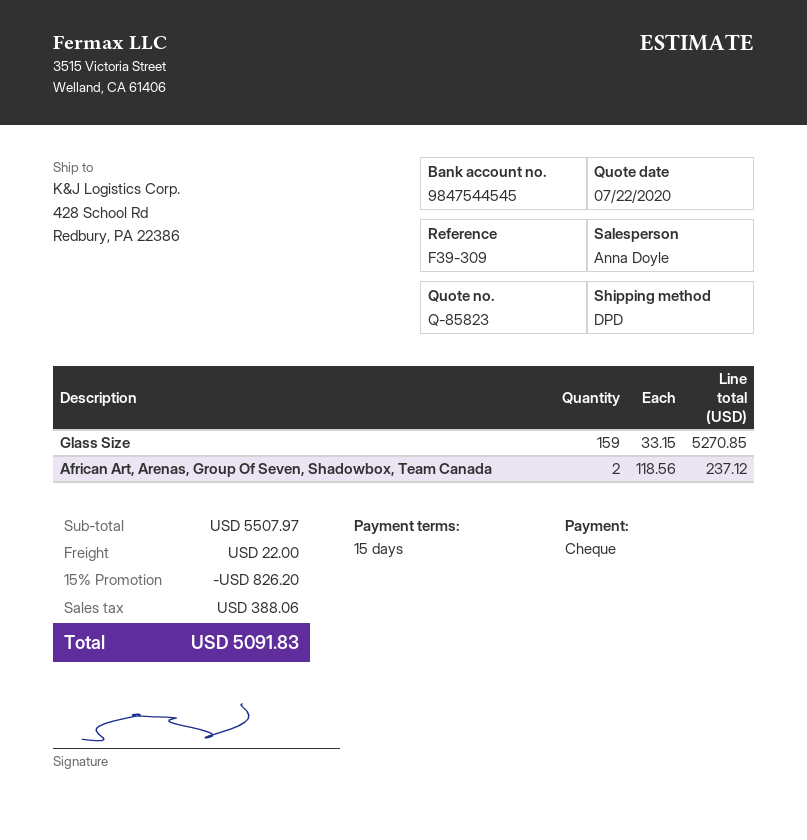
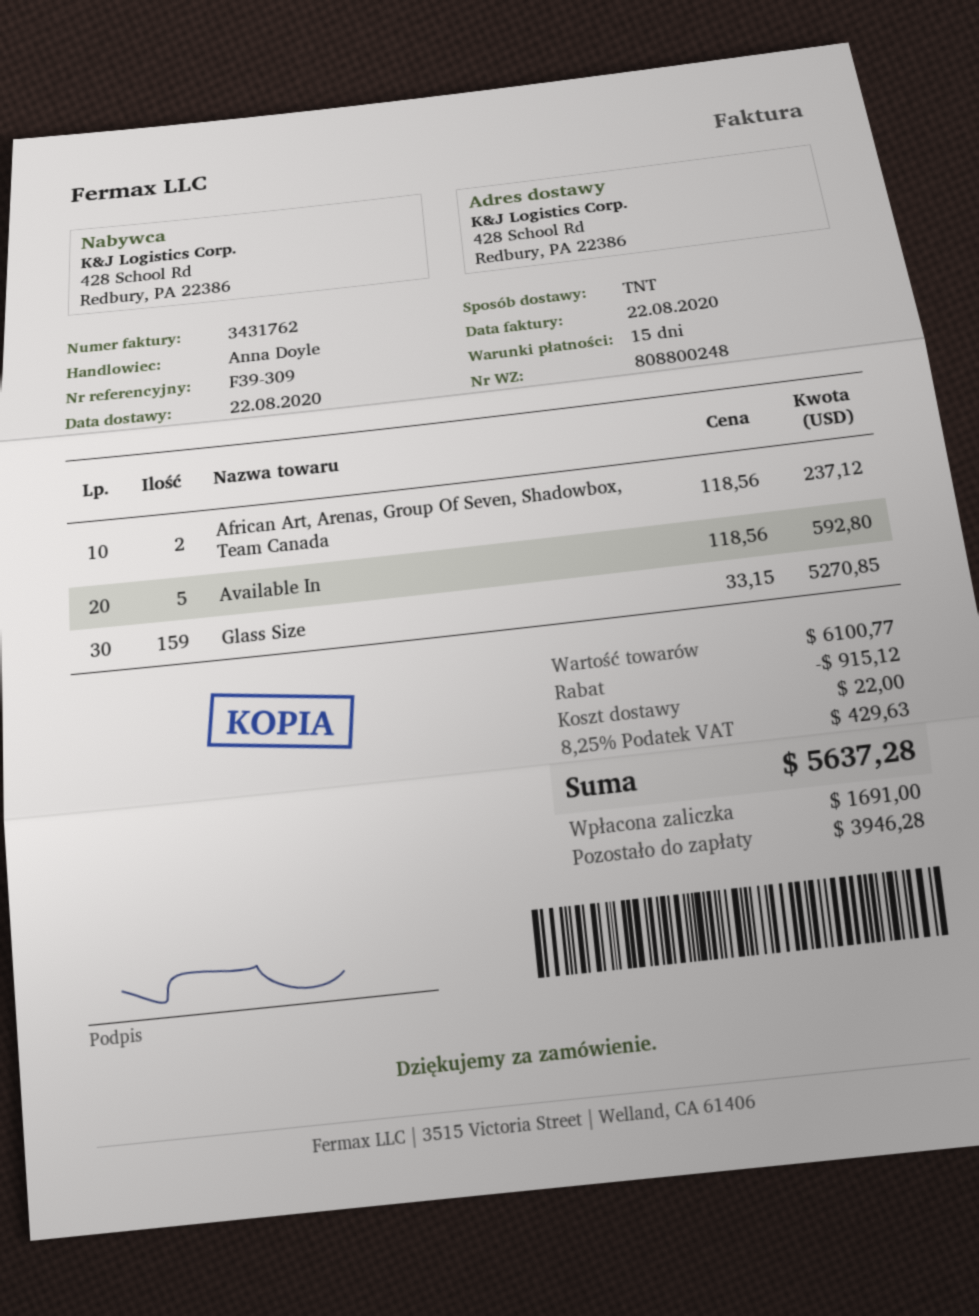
shipping method: DPD -> TNT
Available In: none -> 5 x 118.56 = 592.80
subtotal: 5507.97 -> 6100.77
discount: 826.20 -> 915.12
tax: 388.06 -> 429.63
total: 5091.83 -> 5637.28

